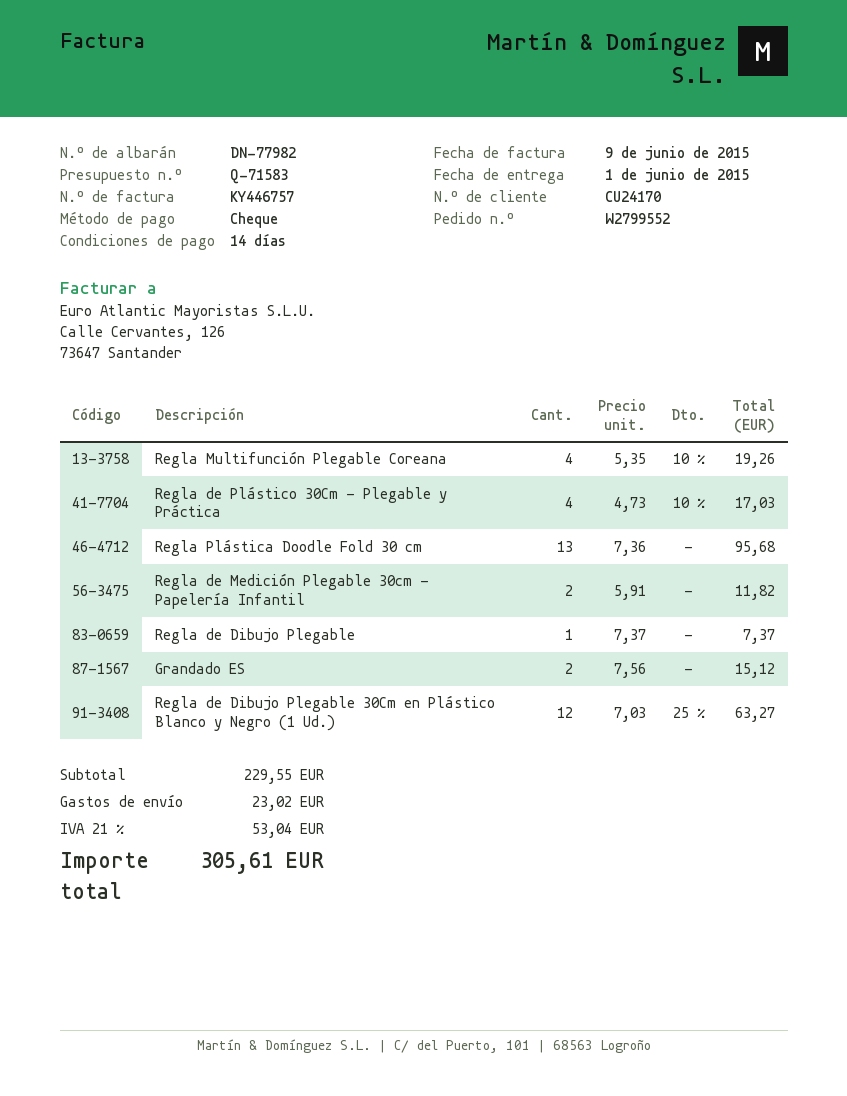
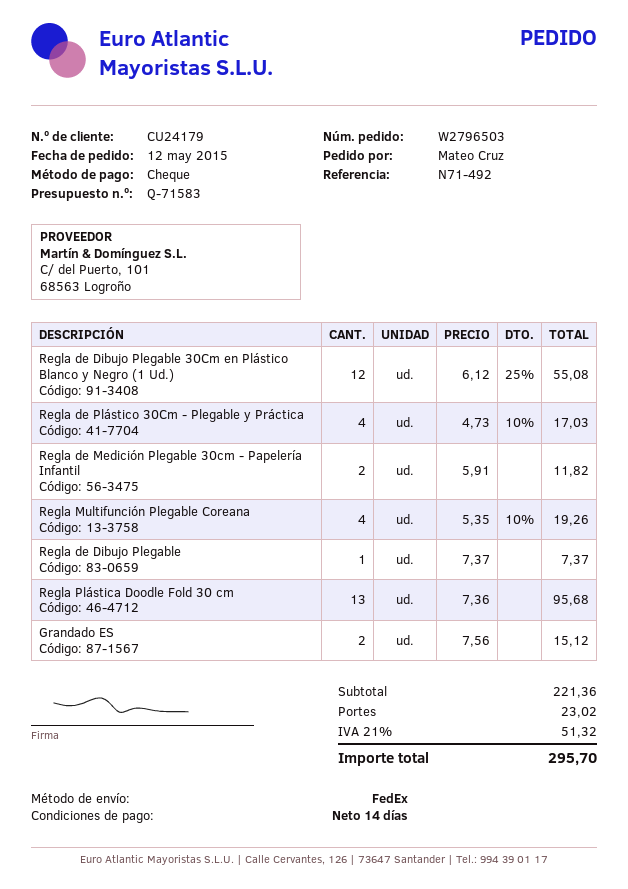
order number: W2799552 -> W2796503
customer number: CU24170 -> CU24179
Regla de Dibujo Plegable 30Cm en Plástico Blanco y Negro (1 Ud.): 12 x 7.03 - 25% = 63.27 -> 12 x 6.12 - 25% = 55.08
subtotal: 229.55 -> 221.36
tax: 21% = 53.04 -> 21% = 51.32
total: 305.61 -> 295.70

